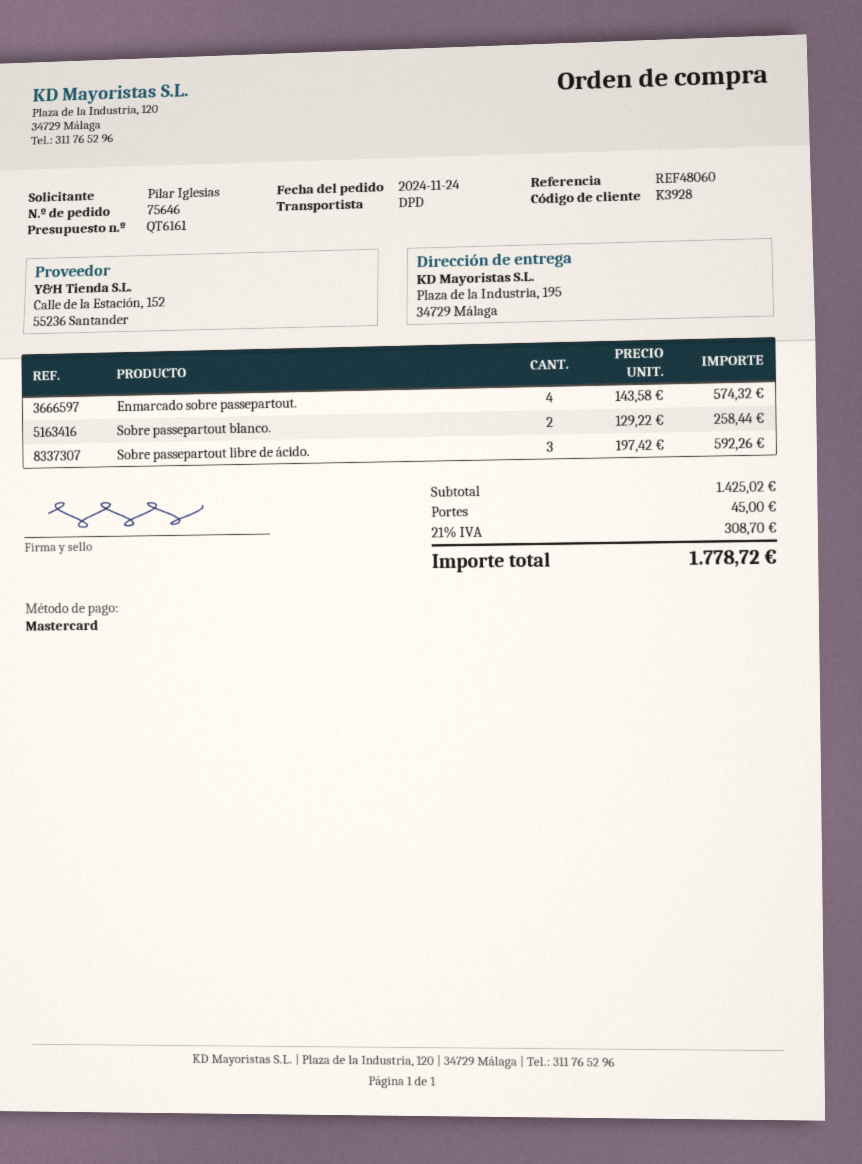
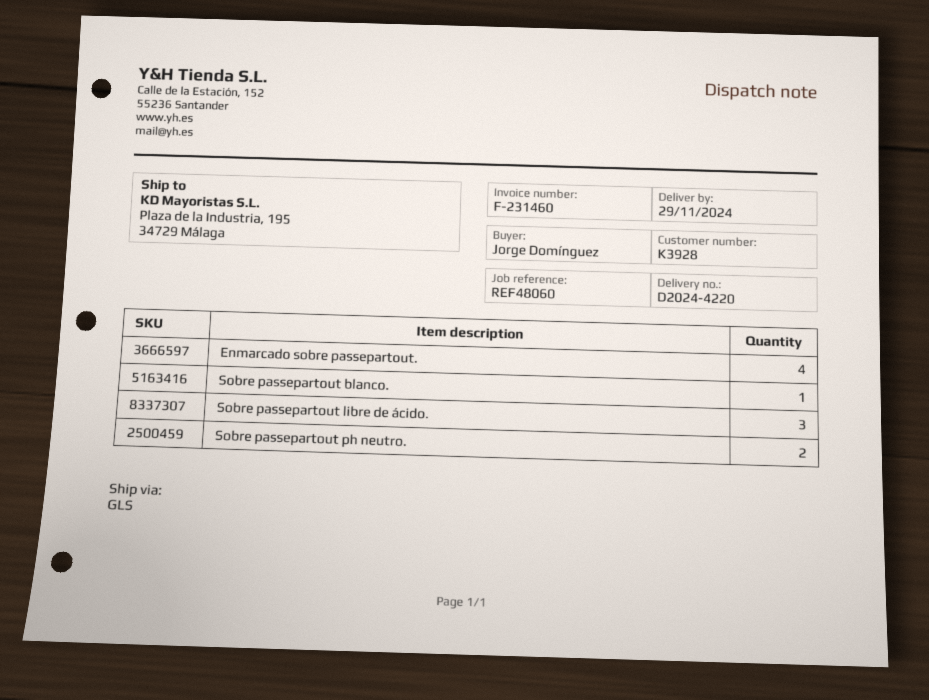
ordered by: Pilar Iglesias -> Jorge Domínguez
shipping method: DPD -> GLS
Sobre passepartout blanco.: 2 -> 1
Sobre passepartout ph neutro.: none -> 2

